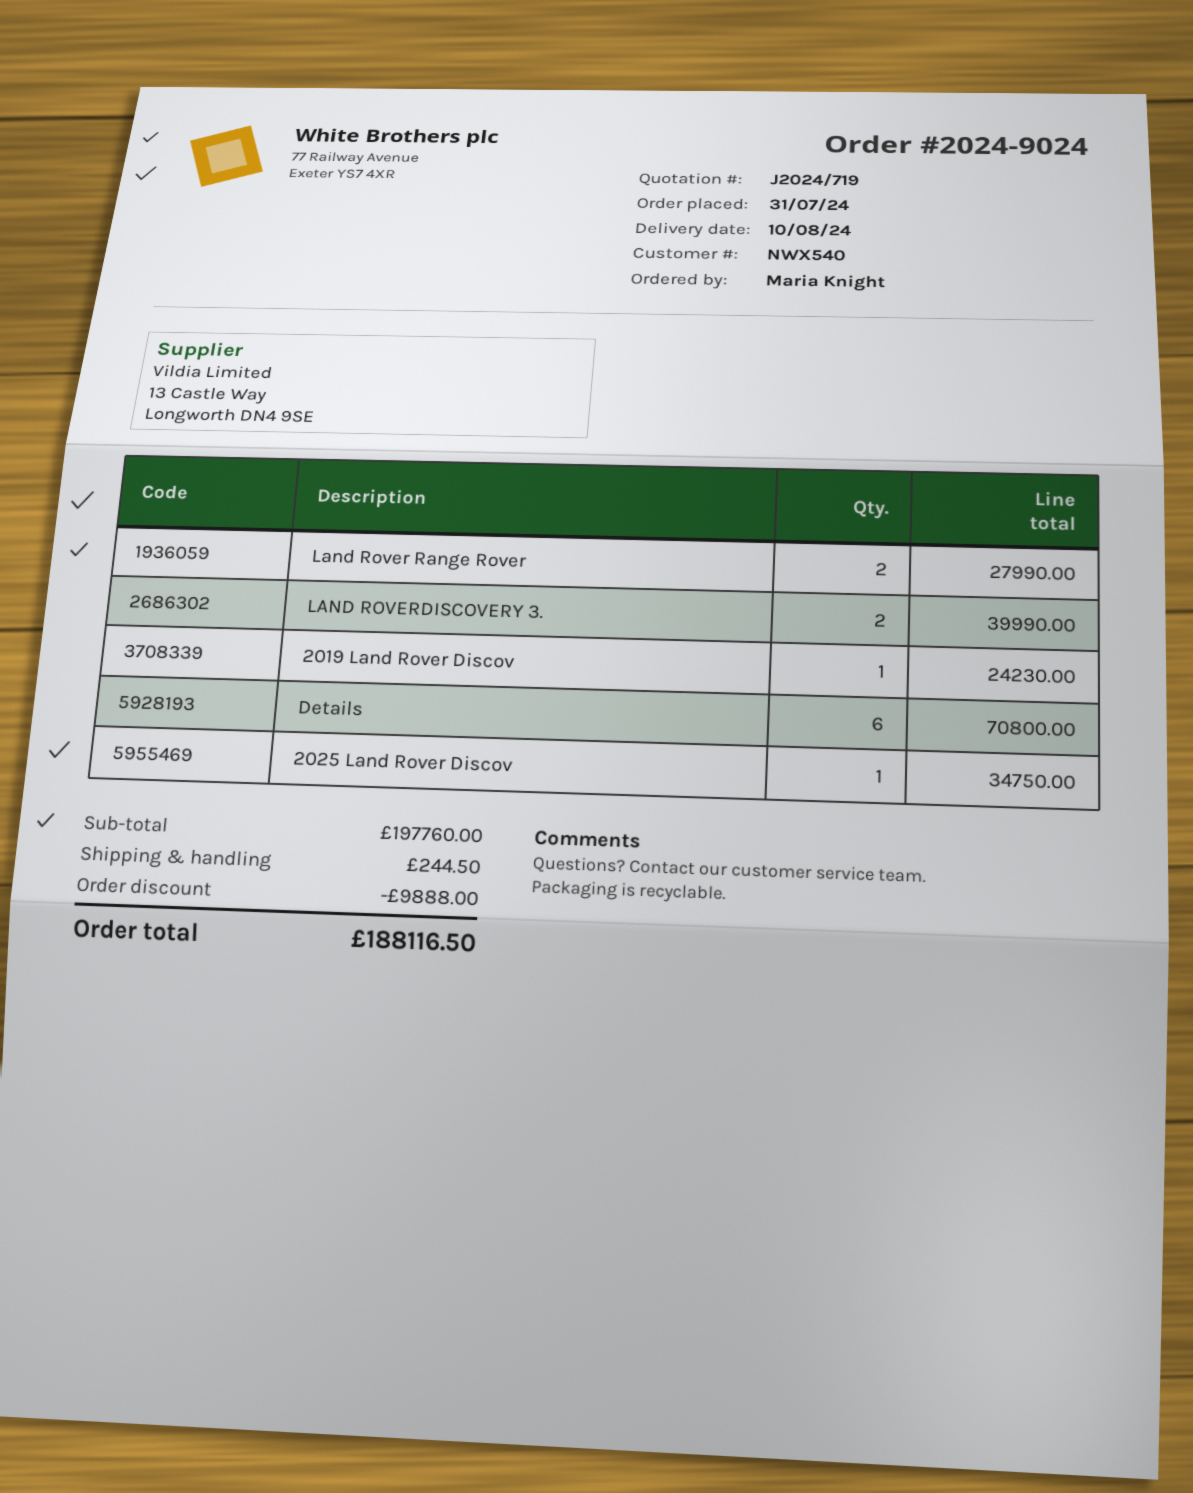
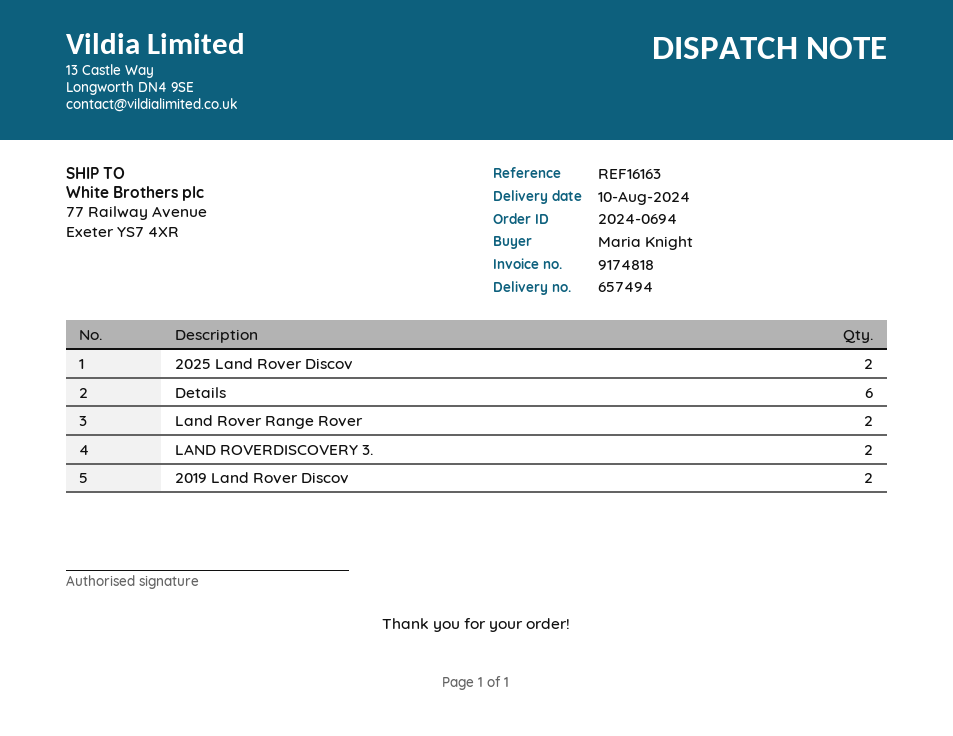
order number: 2024-9024 -> 2024-0694
2019 Land Rover Discov: 1 -> 2
2025 Land Rover Discov: 1 -> 2

